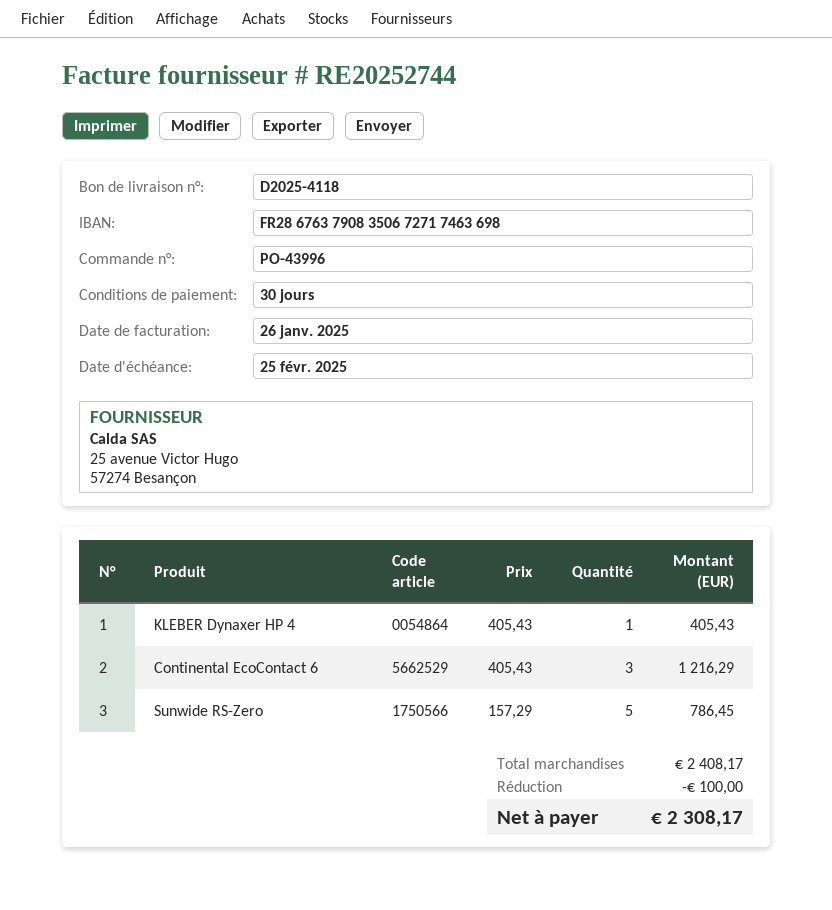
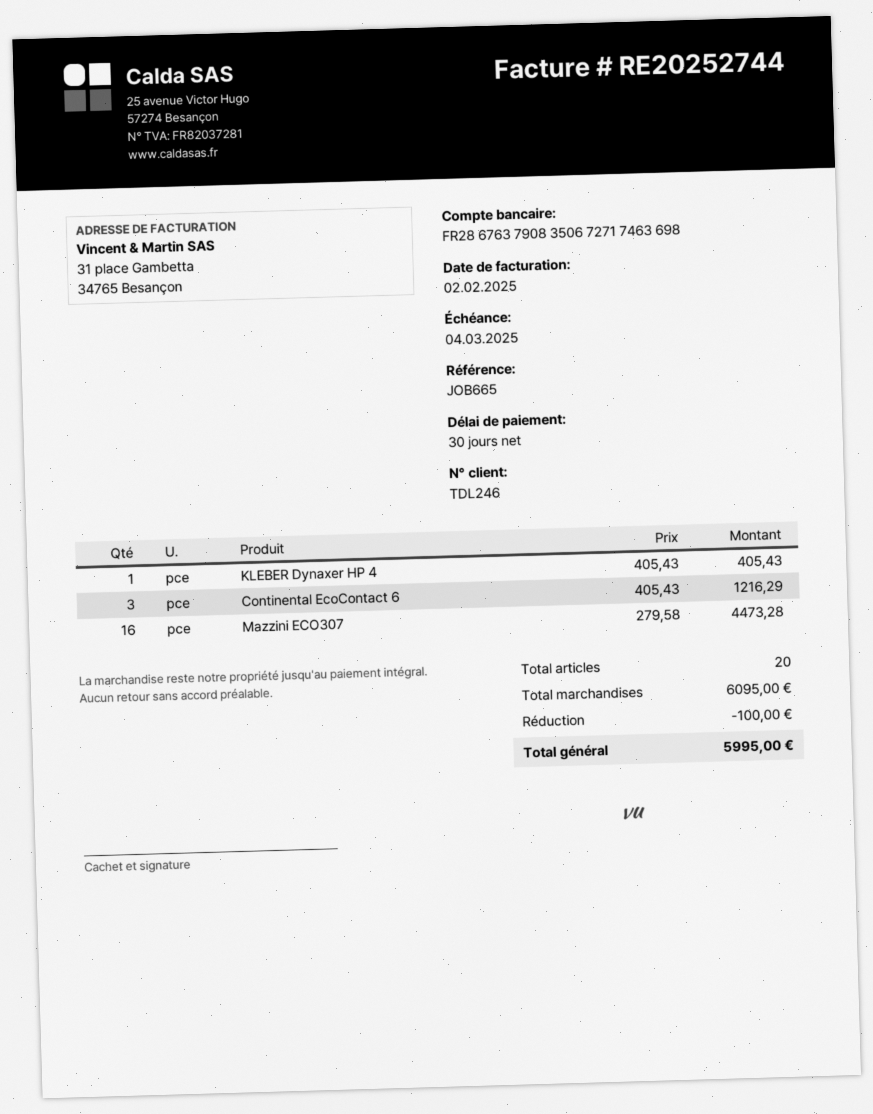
invoice date: 2025-01-26 -> 2025-02-02
due date: 2025-02-25 -> 2025-03-04
Sunwide RS-Zero: 5 x 157.29 = 786.45 -> none
Mazzini ECO307: none -> 16 x 279.58 = 4473.28
subtotal: 2408.17 -> 6095.00
total: 2308.17 -> 5995.00

